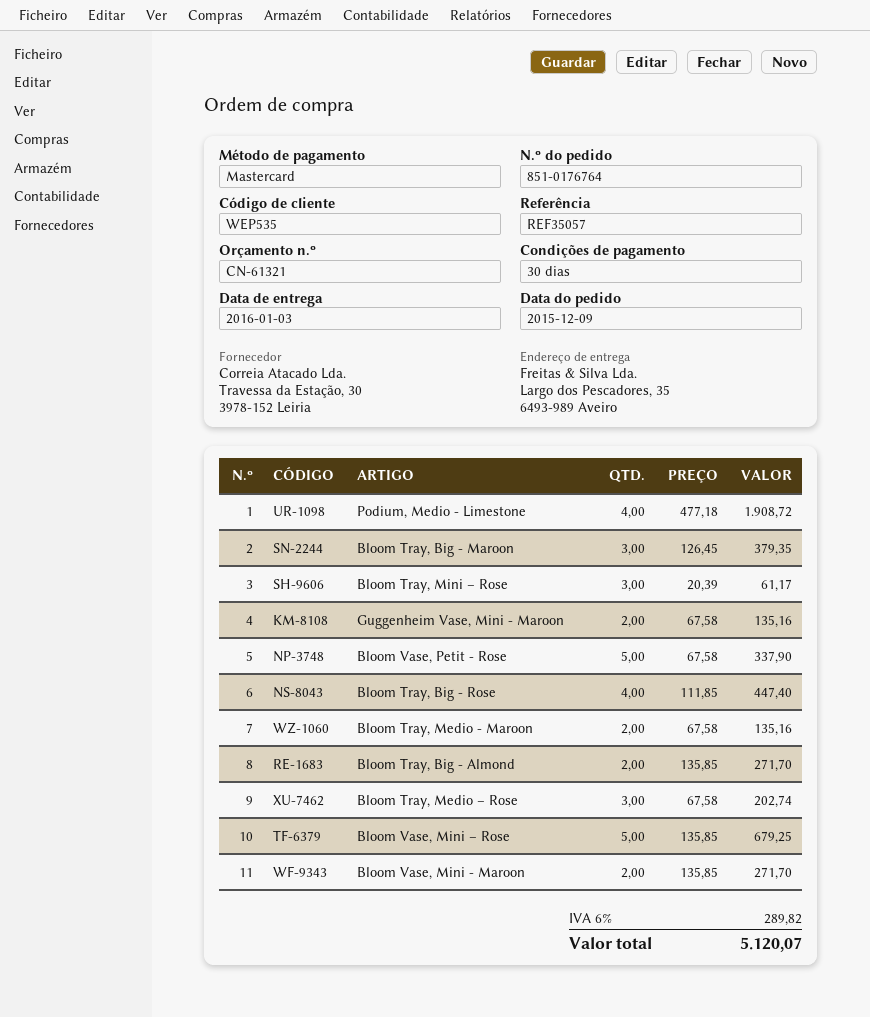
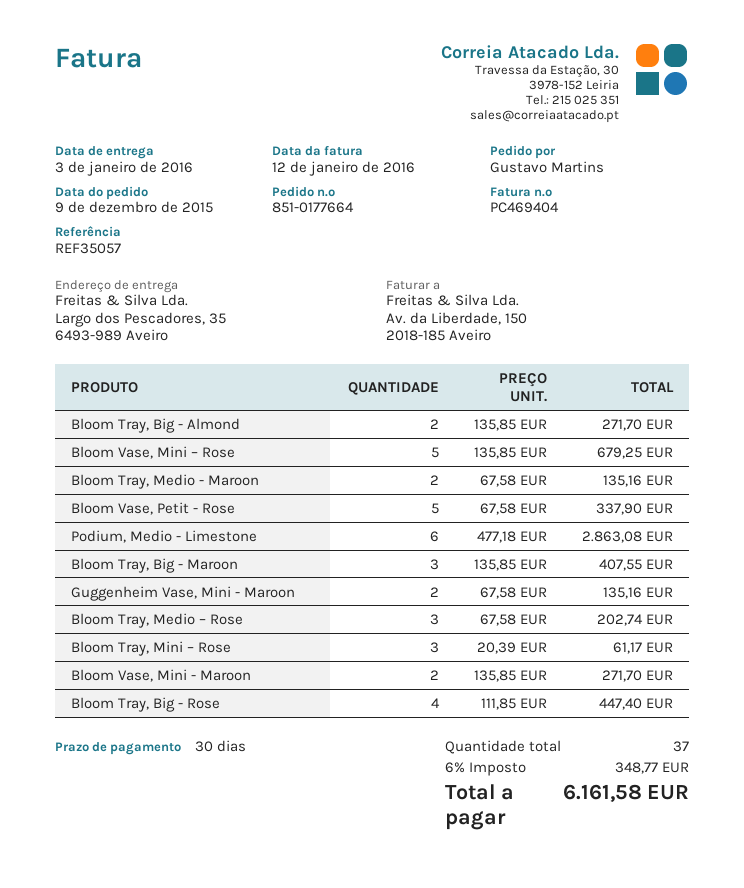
order number: 851-0176764 -> 851-0177664
Podium, Medio - Limestone: 4 x 477.18 = 1908.72 -> 6 x 477.18 = 2863.08
Bloom Tray, Big - Maroon: 3 x 126.45 = 379.35 -> 3 x 135.85 = 407.55
tax: 6% = 289.82 -> 6% = 348.77
total: 5120.07 -> 6161.58

